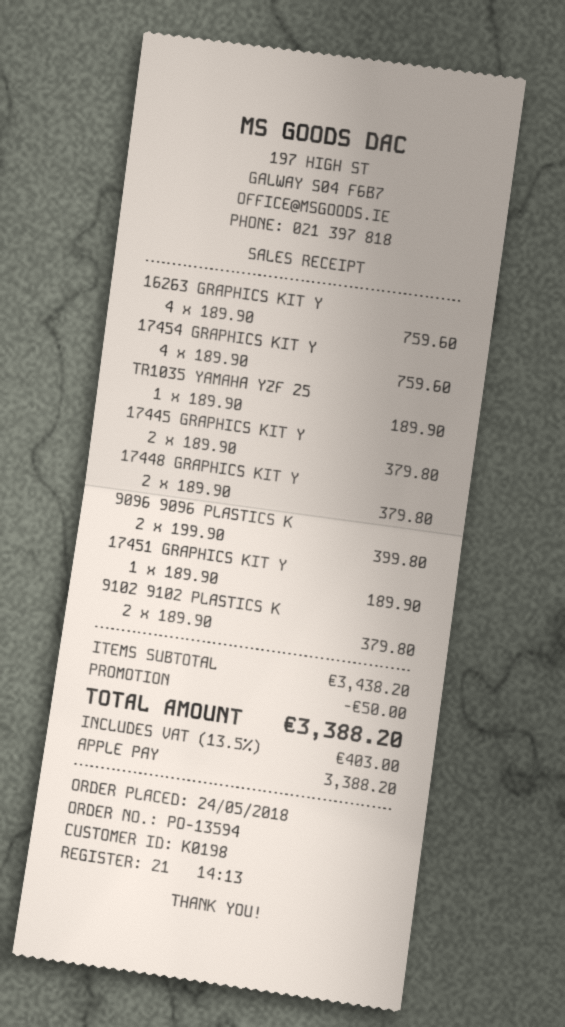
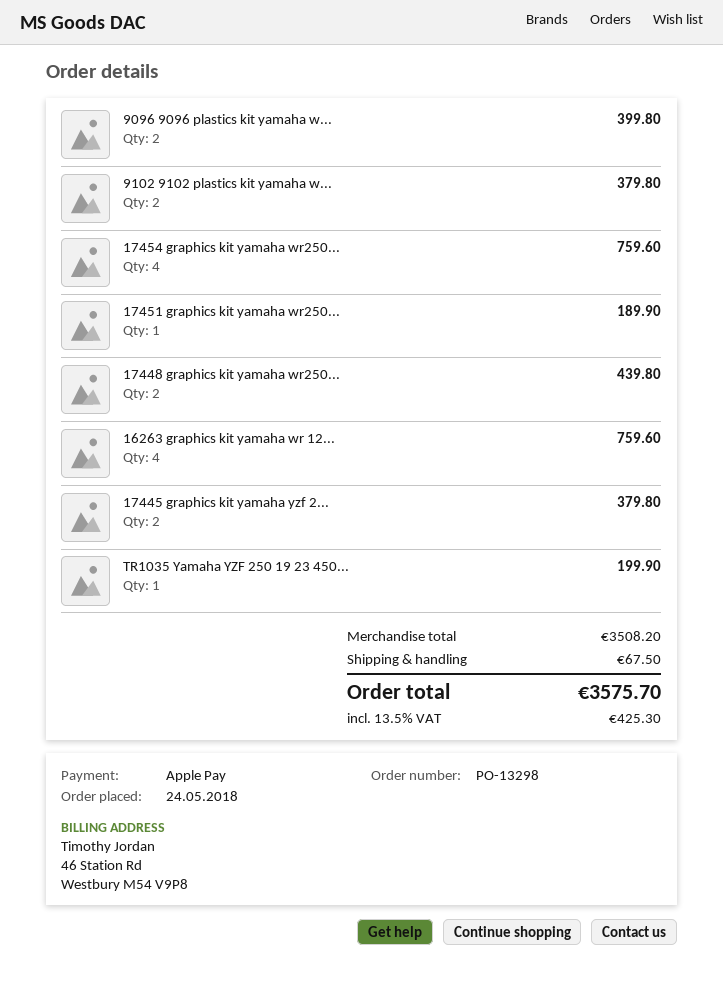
order number: PO-13594 -> PO-13298
TR1035 YAMAHA YZF 25: 1 for 189.90 -> 1 for 199.90
17448 GRAPHICS KIT Y: 2 for 379.80 -> 2 for 439.80
subtotal: 3438.20 -> 3508.20
discount: 50.00 -> none
shipping: none -> 67.50
tax: 13.5% = 403.00 -> 13.5% = 425.30
total: 3388.20 -> 3575.70

